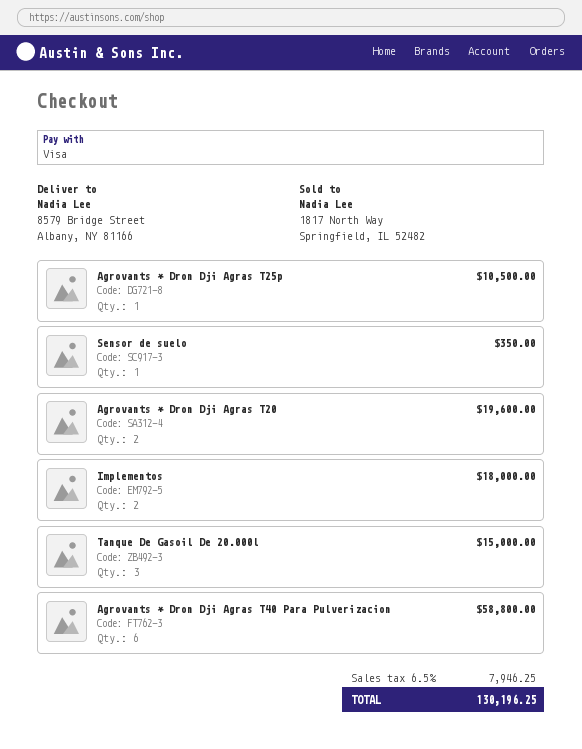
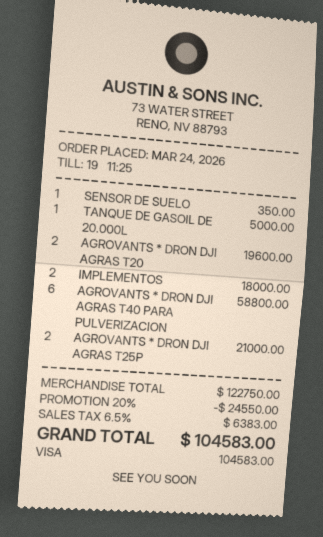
Agrovants * Dron Dji Agras T25p: 1 for 10500.00 -> 2 for 21000.00
Tanque De Gasoil De 20.000l: 3 for 15000.00 -> 1 for 5000.00
discount: none -> 20% = 24550.00
tax: 6.5% = 7946.25 -> 6.5% = 6383.00
total: 130196.25 -> 104583.00

